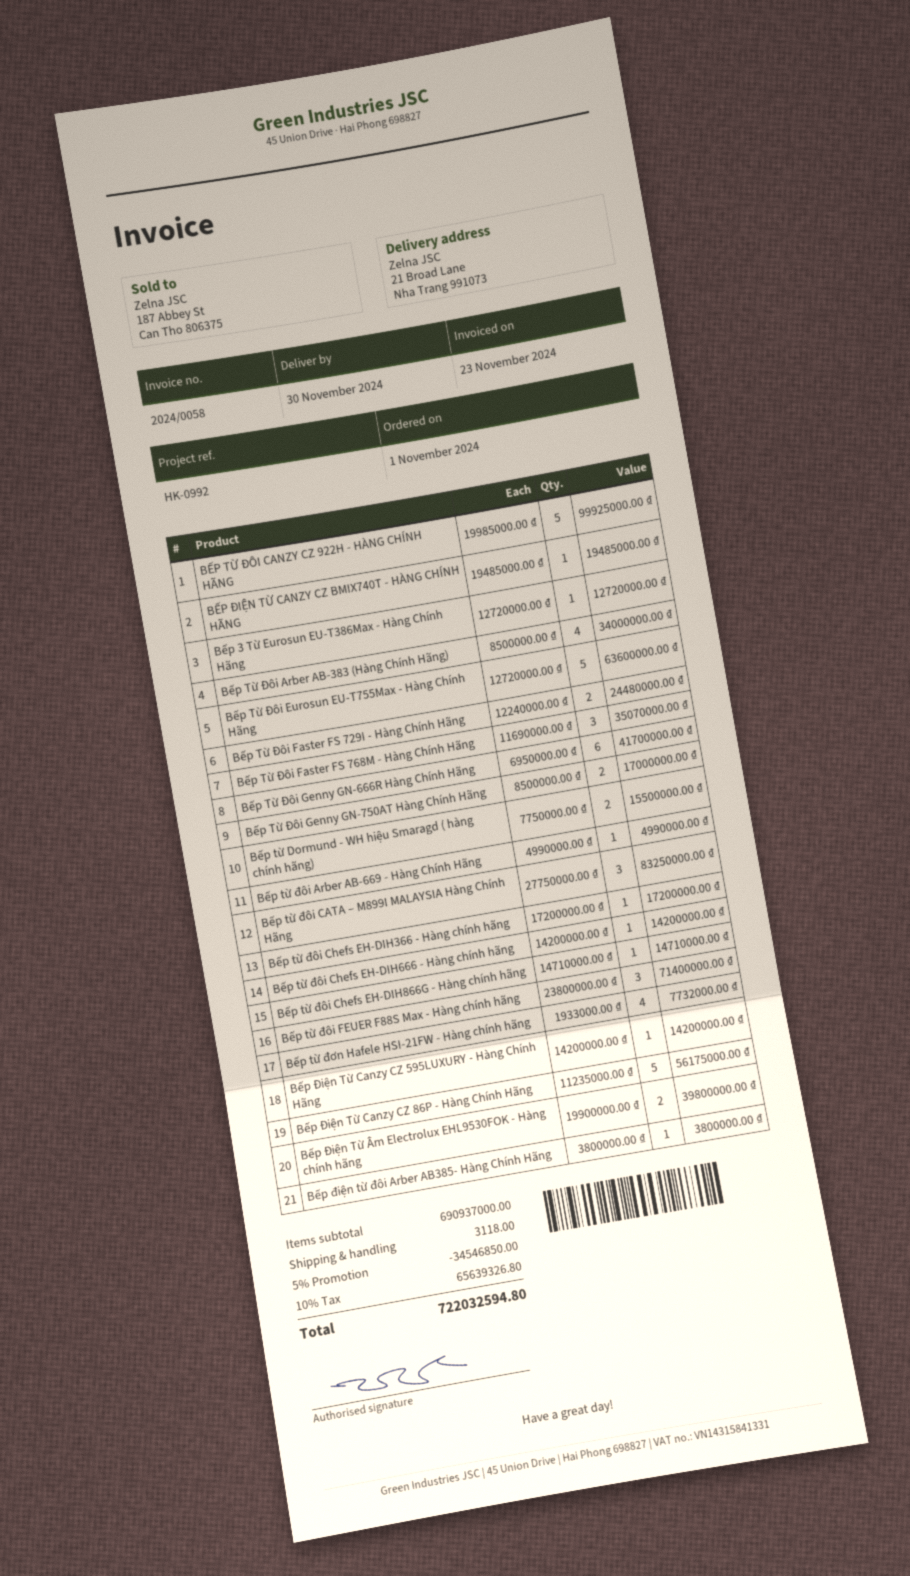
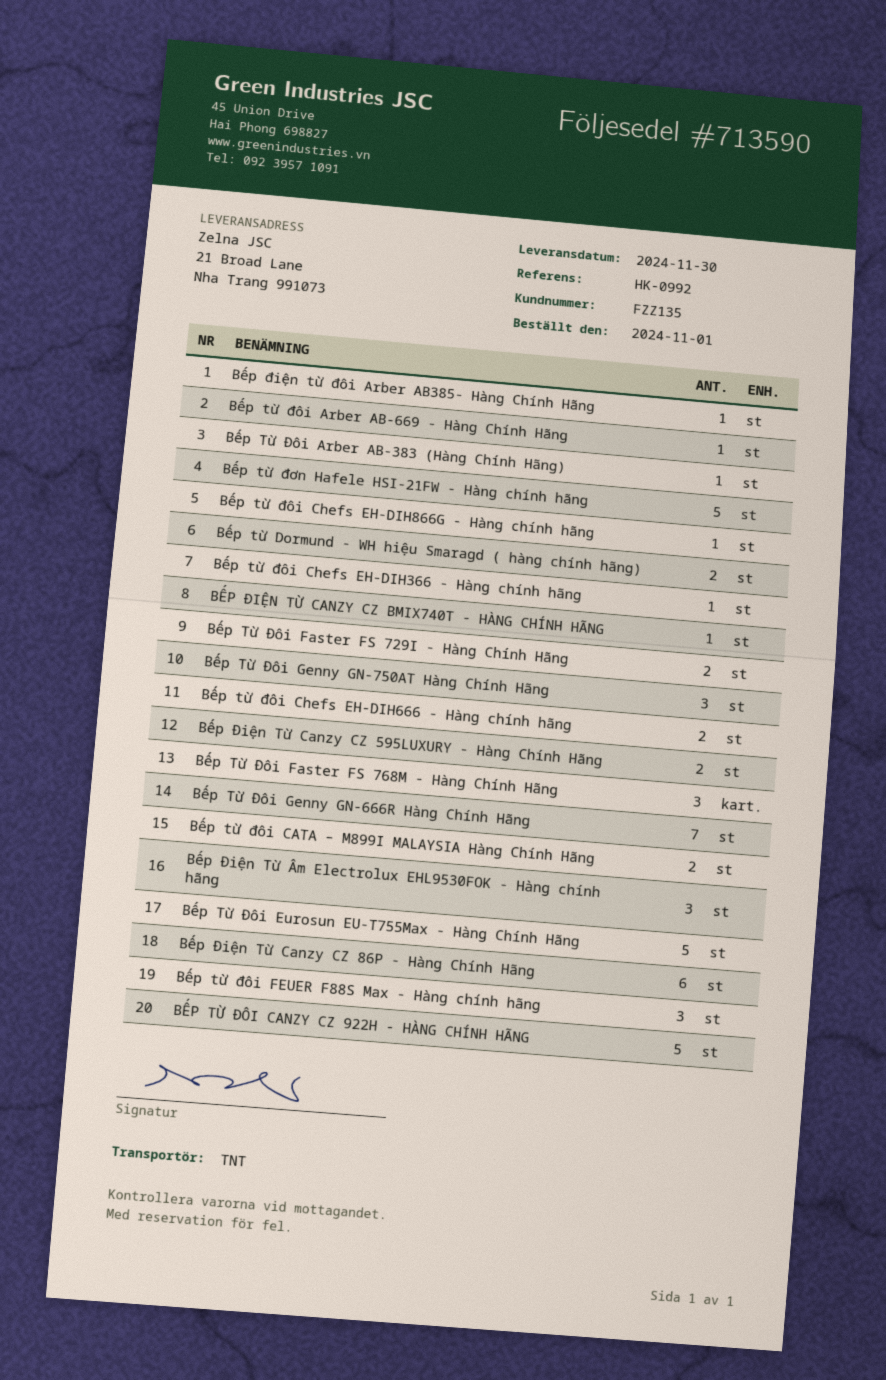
Bếp 3 Từ Eurosun EU-T386Max - Hàng Chính Hãng: 1 -> none
Bếp Từ Đôi Arber AB-383 (Hàng Chính Hãng): 4 -> 1
Bếp Từ Đôi Genny GN-666R Hàng Chính Hãng: 6 -> 7
Bếp Từ Đôi Genny GN-750AT Hàng Chính Hãng: 2 -> 3
Bếp từ đôi CATA – M899I MALAYSIA Hàng Chính Hãng: 3 -> 2
Bếp từ đôi Chefs EH-DIH666 - Hàng chính hãng: 1 -> 2
Bếp từ đơn Hafele HSI-21FW - Hàng chính hãng: 4 -> 5
Bếp Điện Từ Canzy CZ 595LUXURY - Hàng Chính Hãng: 1 -> 2
Bếp Điện Từ Canzy CZ 86P - Hàng Chính Hãng: 5 -> 6
Bếp Điện Từ Âm Electrolux EHL9530FOK - Hàng chính hãng: 2 -> 3

